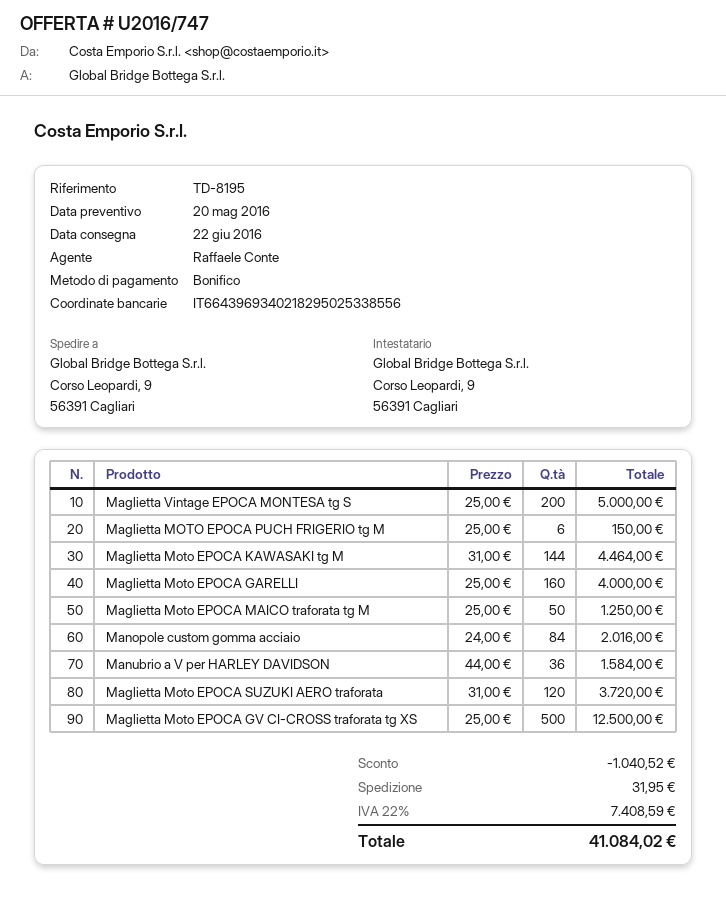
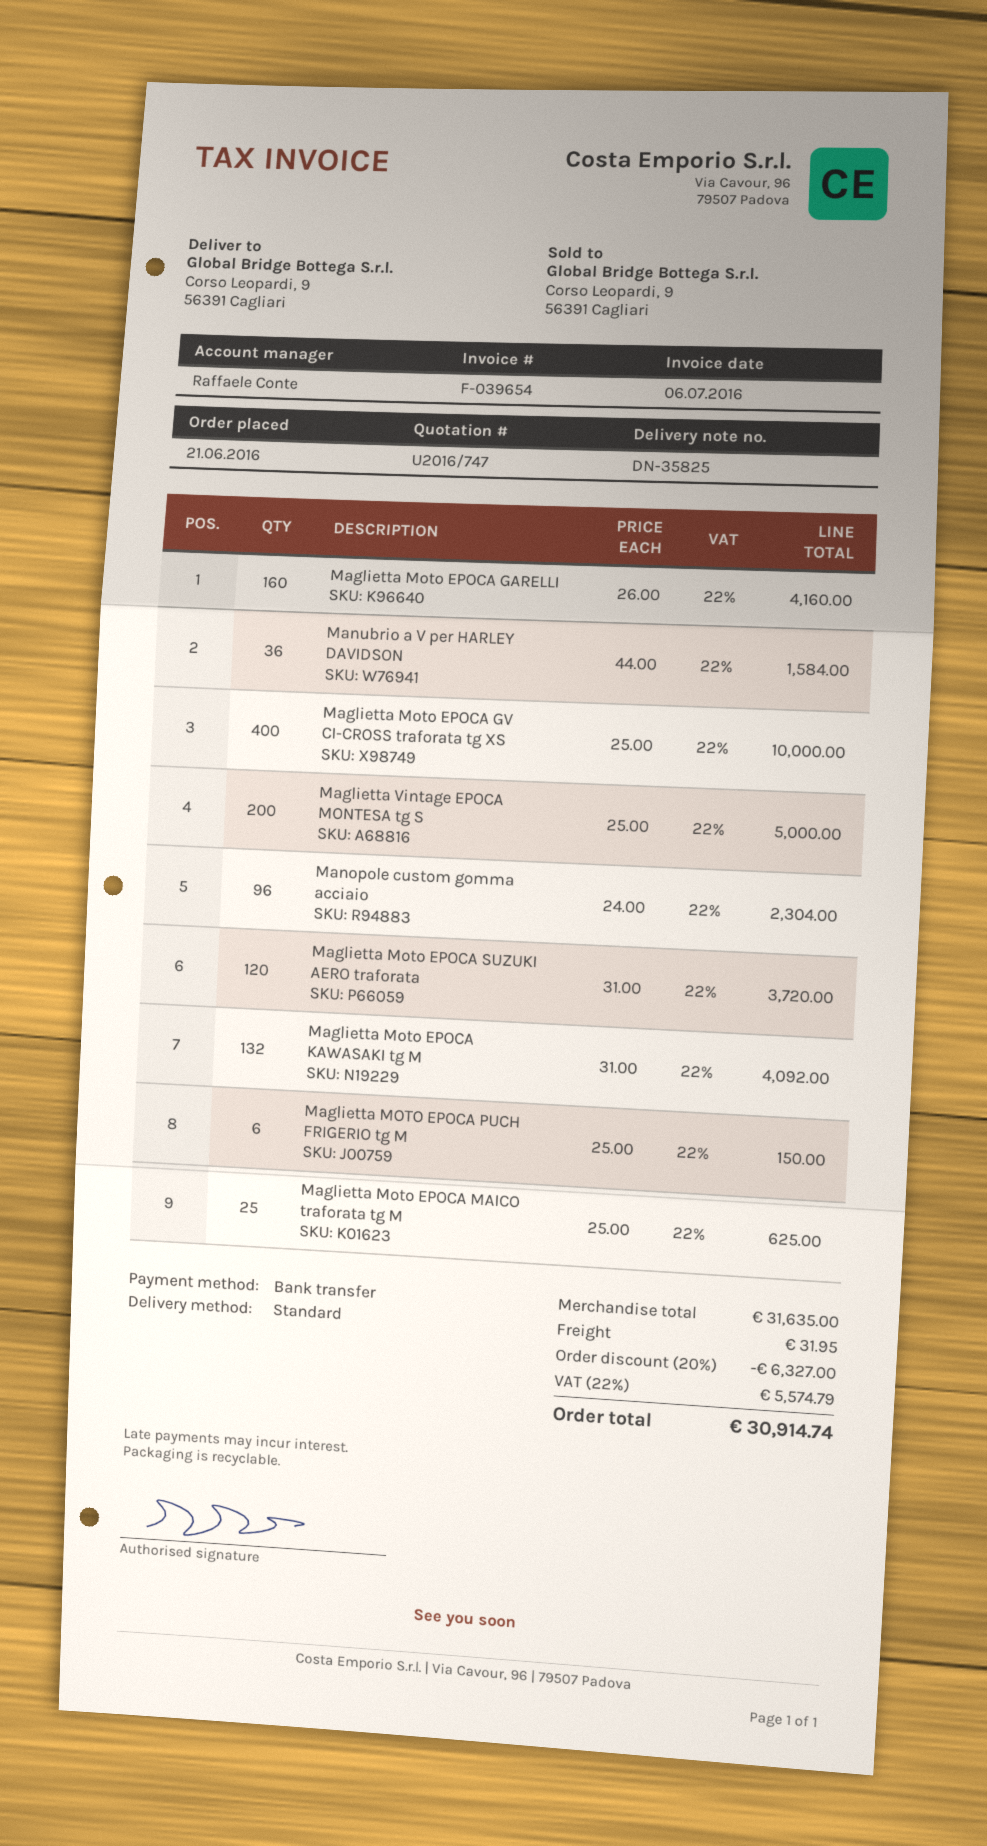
Maglietta Moto EPOCA KAWASAKI tg M: 144 x 31.00 = 4464.00 -> 132 x 31.00 = 4092.00
Maglietta Moto EPOCA GARELLI: 160 x 25.00 = 4000.00 -> 160 x 26.00 = 4160.00
Maglietta Moto EPOCA MAICO traforata tg M: 50 x 25.00 = 1250.00 -> 25 x 25.00 = 625.00
Manopole custom gomma acciaio: 84 x 24.00 = 2016.00 -> 96 x 24.00 = 2304.00
Maglietta Moto EPOCA GV CI-CROSS traforata tg XS: 500 x 25.00 = 12500.00 -> 400 x 25.00 = 10000.00
discount: 1040.52 -> 6327.00
tax: 22% = 7408.59 -> 22% = 5574.79
total: 41084.02 -> 30914.74

